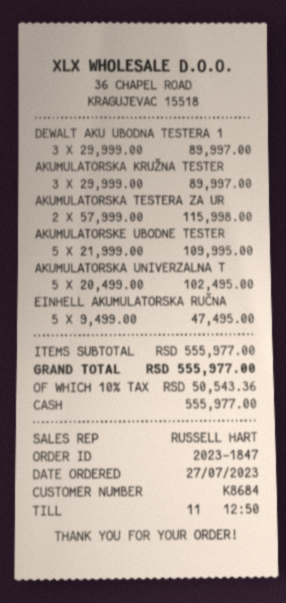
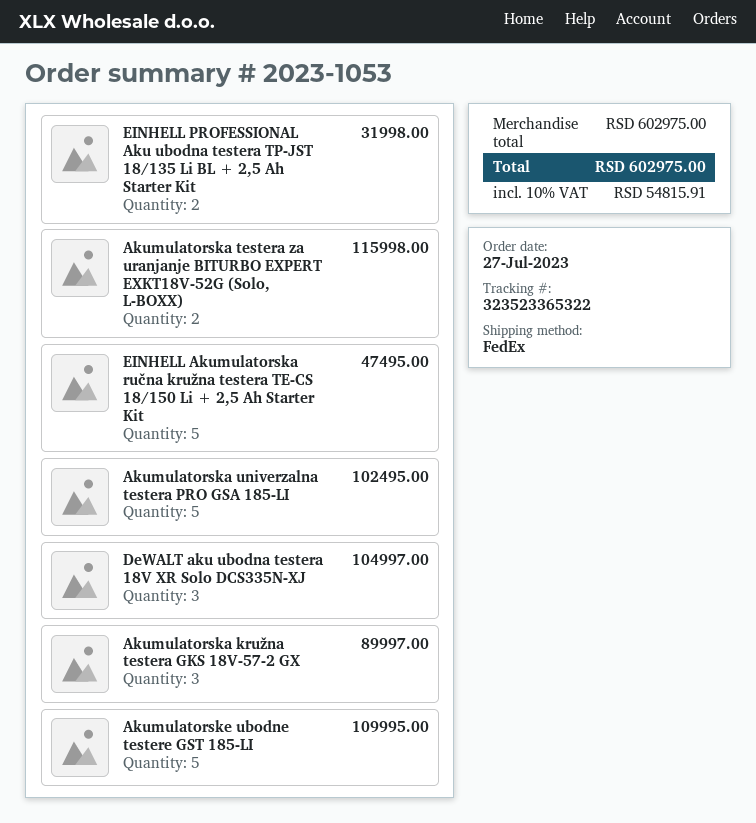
order number: 2023-1847 -> 2023-1053
DEWALT AKU UBODNA TESTERA 1: 3 for 89997.00 -> 3 for 104997.00
EINHELL PROFESSIONAL Aku ubodna testera TP-JST 18/135 Li BL + 2,5 Ah Starter Kit: none -> 2 for 31998.00
subtotal: 555977.00 -> 602975.00
tax: 10% = 50543.36 -> 10% = 54815.91
total: 555977.00 -> 602975.00

